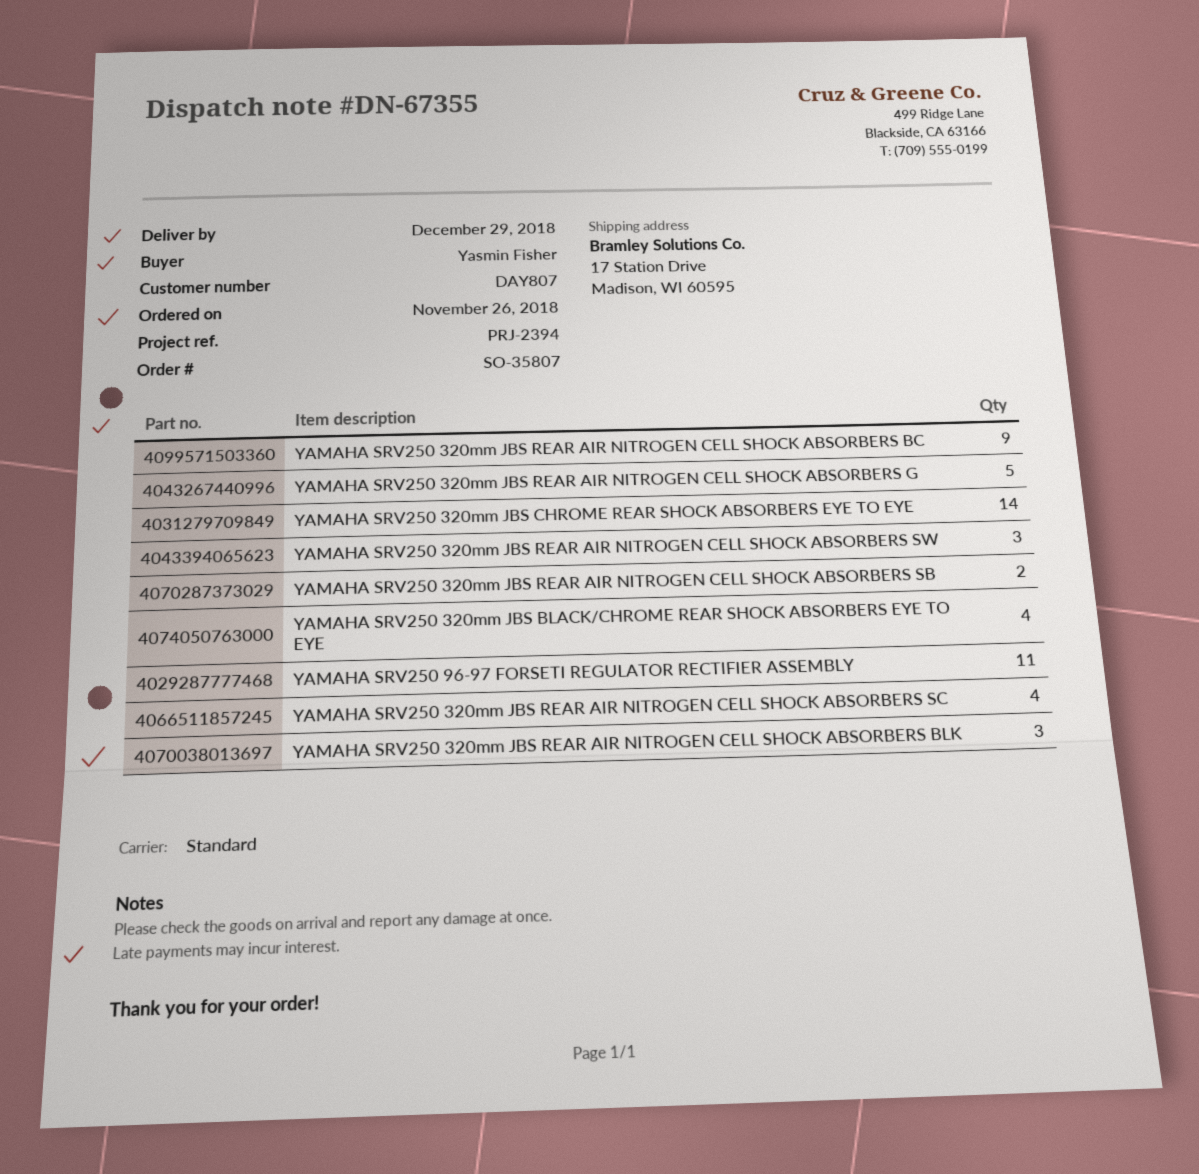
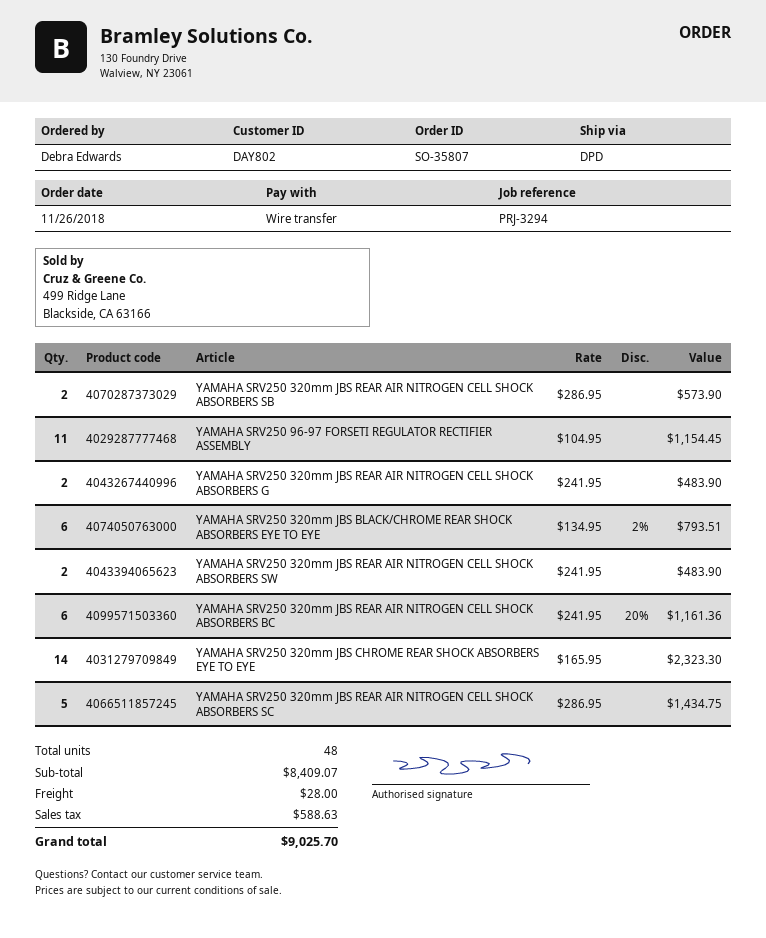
customer number: DAY807 -> DAY802
reference: PRJ-2394 -> PRJ-3294
ordered by: Yasmin Fisher -> Debra Edwards
shipping method: standard -> DPD
YAMAHA SRV250 320mm JBS REAR AIR NITROGEN CELL SHOCK ABSORBERS BC: 9 -> 6
YAMAHA SRV250 320mm JBS REAR AIR NITROGEN CELL SHOCK ABSORBERS G: 5 -> 2
YAMAHA SRV250 320mm JBS REAR AIR NITROGEN CELL SHOCK ABSORBERS SW: 3 -> 2
YAMAHA SRV250 320mm JBS BLACK/CHROME REAR SHOCK ABSORBERS EYE TO EYE: 4 -> 6
YAMAHA SRV250 320mm JBS REAR AIR NITROGEN CELL SHOCK ABSORBERS SC: 4 -> 5
YAMAHA SRV250 320mm JBS REAR AIR NITROGEN CELL SHOCK ABSORBERS BLK: 3 -> none

